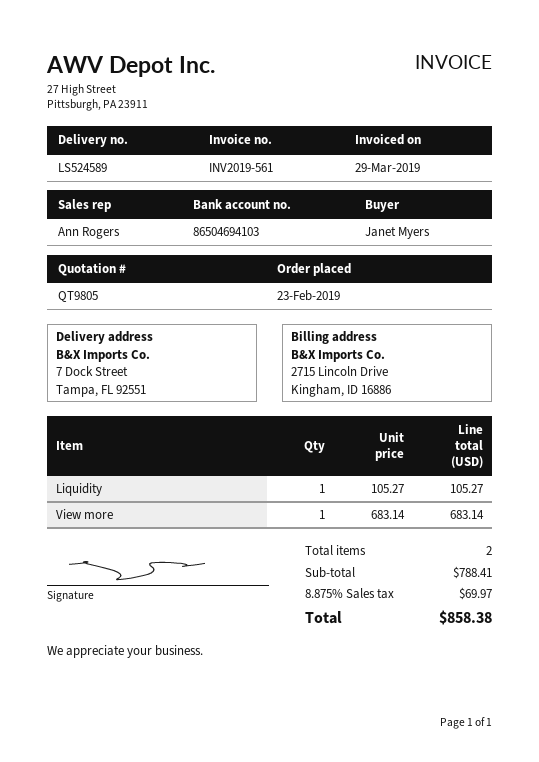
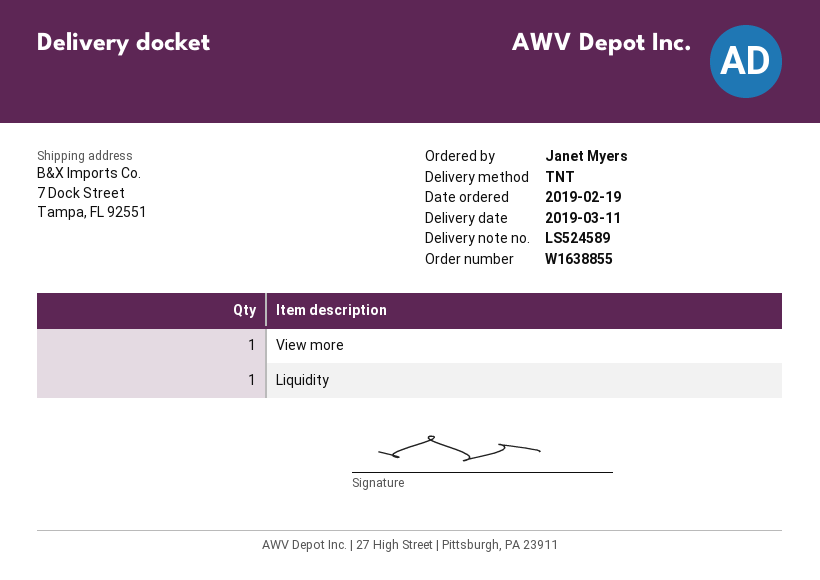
order date: 2019-02-23 -> 2019-02-19

